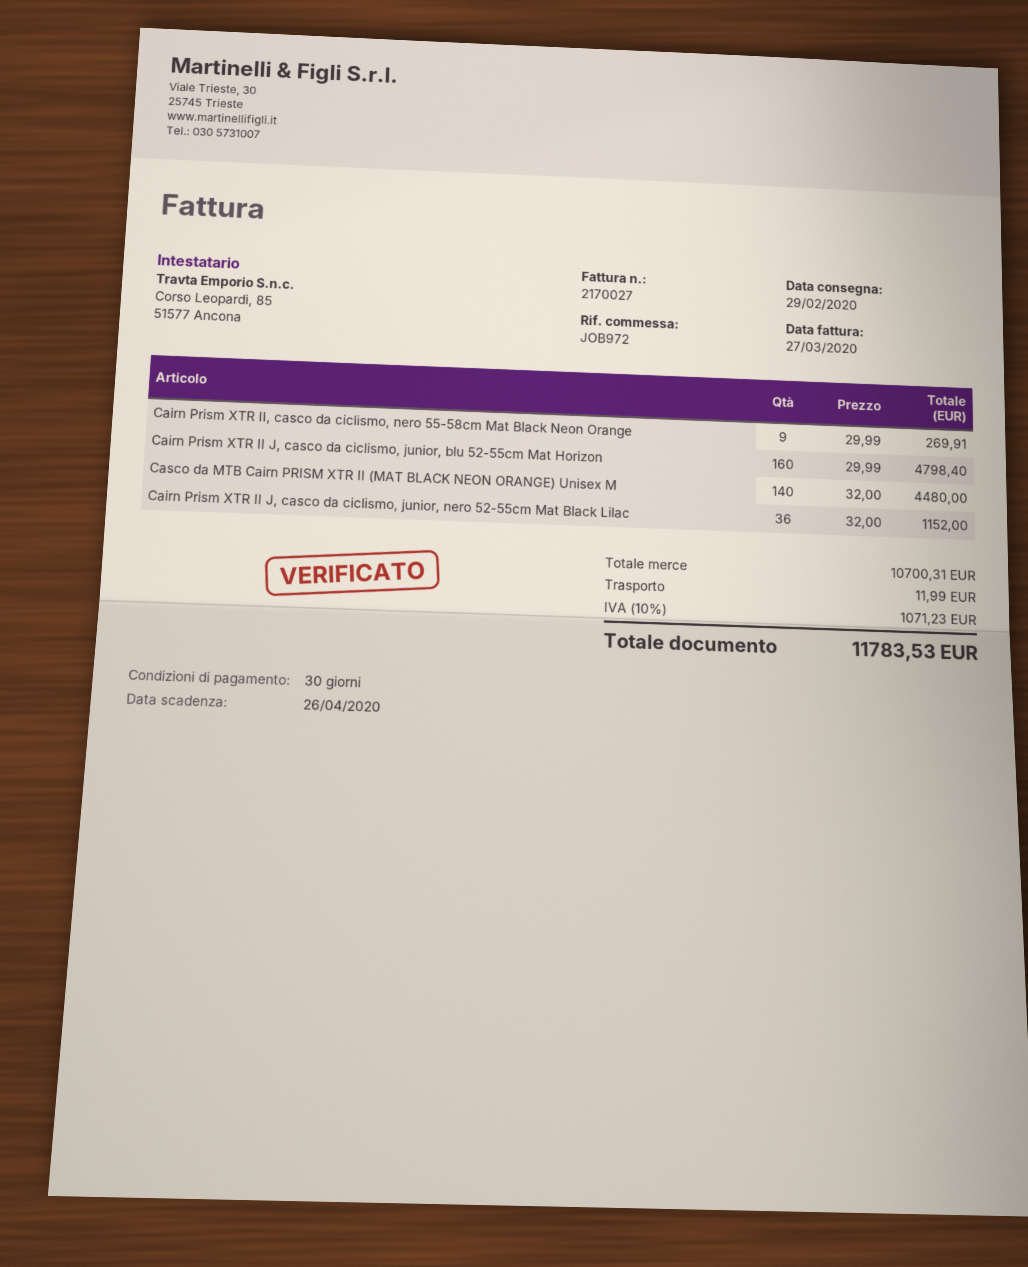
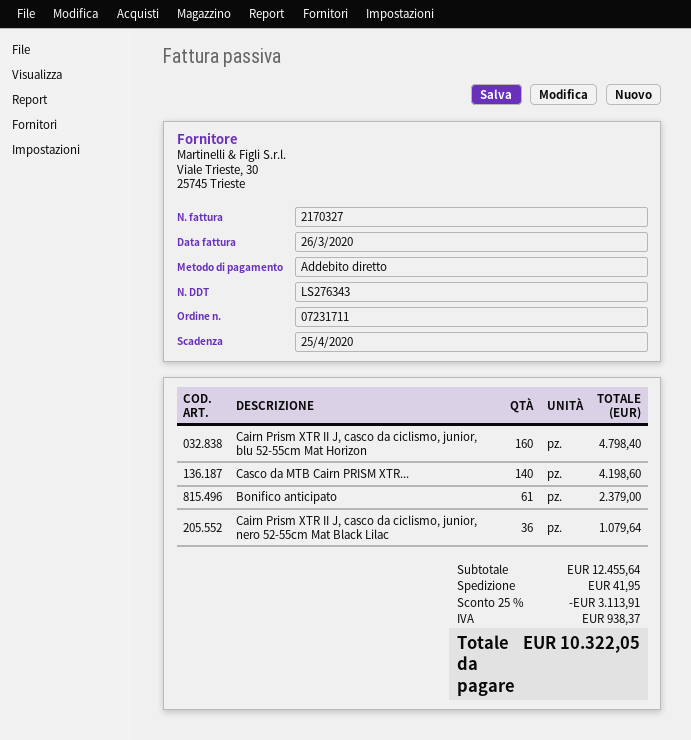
invoice number: 2170027 -> 2170327
invoice date: 2020-03-27 -> 2020-03-26
due date: 2020-04-26 -> 2020-04-25
Cairn Prism XTR II, casco da ciclismo, nero 55-58cm Mat Black Neon Orange: 9 for 269.91 -> none
Casco da MTB Cairn PRISM XTR II (MAT BLACK NEON ORANGE) Unisex M: 140 for 4480.00 -> 140 for 4198.60
Cairn Prism XTR II J, casco da ciclismo, junior, nero 52-55cm Mat Black Lilac: 36 for 1152.00 -> 36 for 1079.64
Bonifico anticipato: none -> 61 for 2379.00
subtotal: 10700.31 -> 12455.64
discount: none -> 25% = 3113.91
shipping: 11.99 -> 41.95
tax: 1071.23 -> 938.37
total: 11783.53 -> 10322.05

